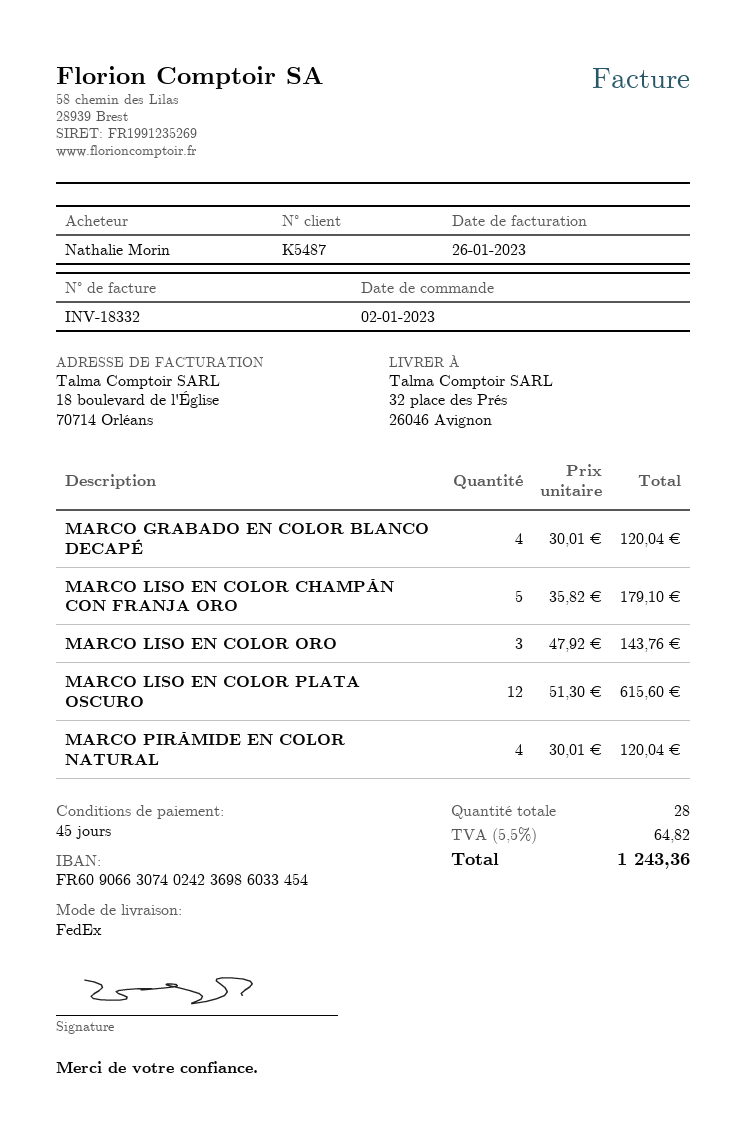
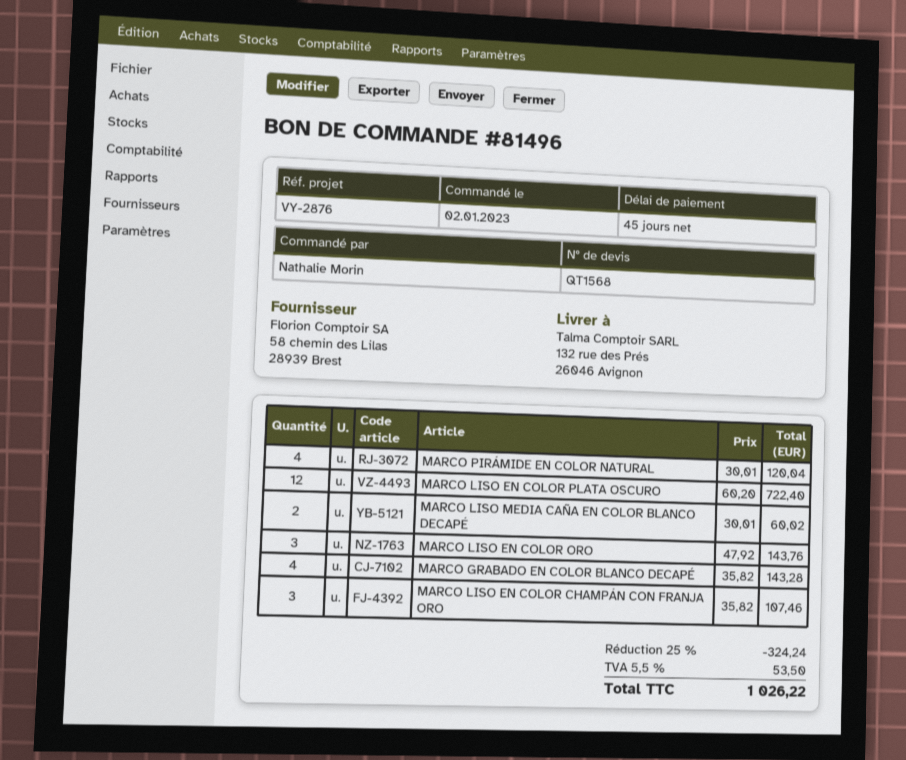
ship to: 32 place des Prés, 26046 Avignon -> 132 rue des Prés, 26046 Avignon
MARCO GRABADO EN COLOR BLANCO DECAPÉ: 4 x 30.01 = 120.04 -> 4 x 35.82 = 143.28
MARCO LISO EN COLOR CHAMPÁN CON FRANJA ORO: 5 x 35.82 = 179.10 -> 3 x 35.82 = 107.46
MARCO LISO EN COLOR PLATA OSCURO: 12 x 51.30 = 615.60 -> 12 x 60.20 = 722.40
MARCO LISO MEDIA CAÑA EN COLOR BLANCO DECAPÉ: none -> 2 x 30.01 = 60.02
discount: none -> 25% = 324.24
tax: 5.5% = 64.82 -> 5.5% = 53.50
total: 1243.36 -> 1026.22

